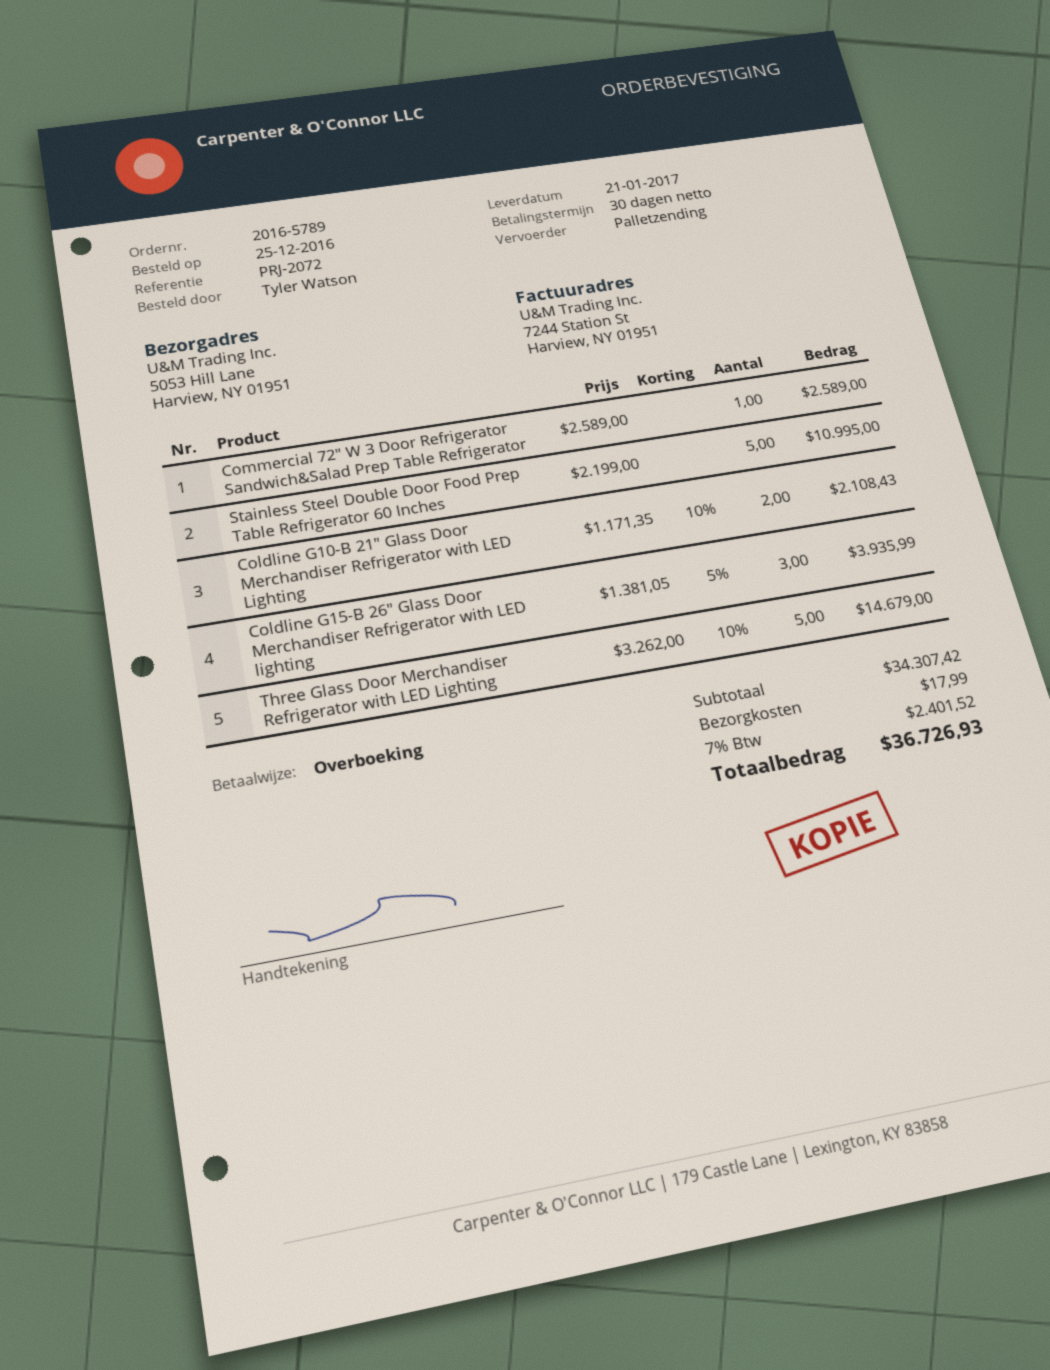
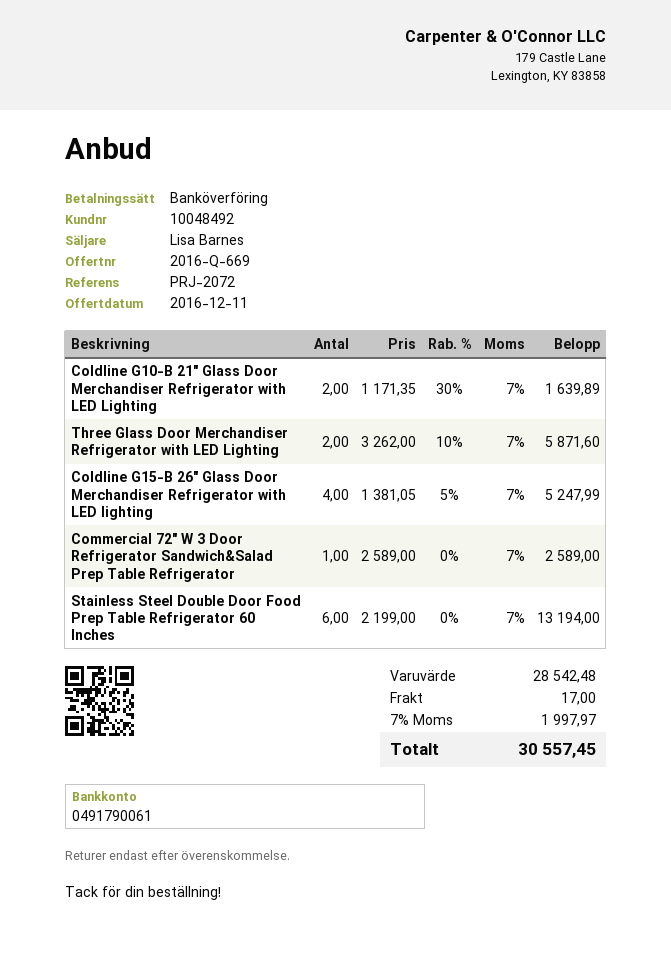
Stainless Steel Double Door Food Prep Table Refrigerator 60 Inches: 5 x 2199.00 = 10995.00 -> 6 x 2199.00 = 13194.00
Coldline G10-B 21" Glass Door Merchandiser Refrigerator with LED Lighting: 2 x 1171.35 - 10% = 2108.43 -> 2 x 1171.35 - 30% = 1639.89
Coldline G15-B 26" Glass Door Merchandiser Refrigerator with LED lighting: 3 x 1381.05 - 5% = 3935.99 -> 4 x 1381.05 - 5% = 5247.99
Three Glass Door Merchandiser Refrigerator with LED Lighting: 5 x 3262.00 - 10% = 14679.00 -> 2 x 3262.00 - 10% = 5871.60
subtotal: 34307.42 -> 28542.48
shipping: 17.99 -> 17.00
tax: 7% = 2401.52 -> 7% = 1997.97
total: 36726.93 -> 30557.45

